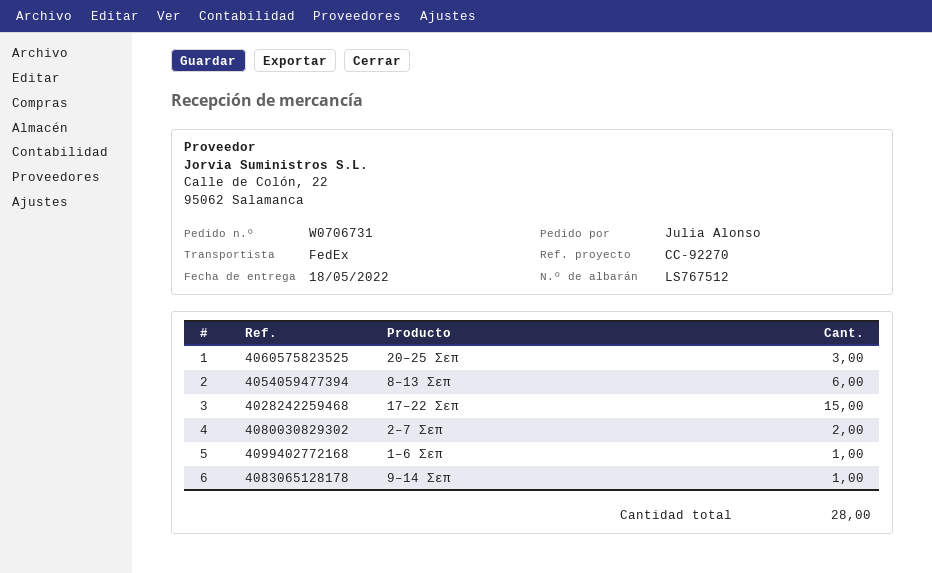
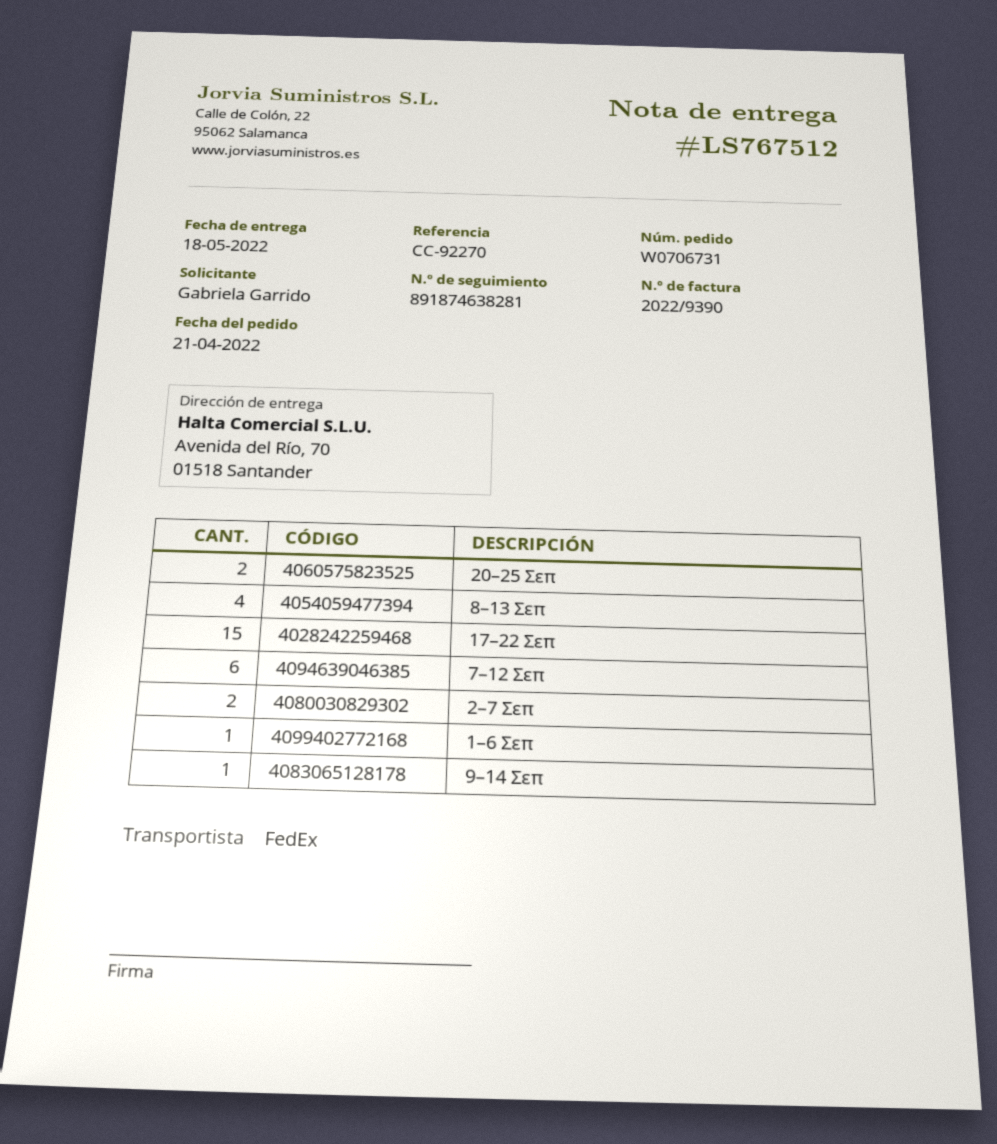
ordered by: Julia Alonso -> Gabriela Garrido
20–25 Σεπ: 3 -> 2
8–13 Σεπ: 6 -> 4
7–12 Σεπ: none -> 6

